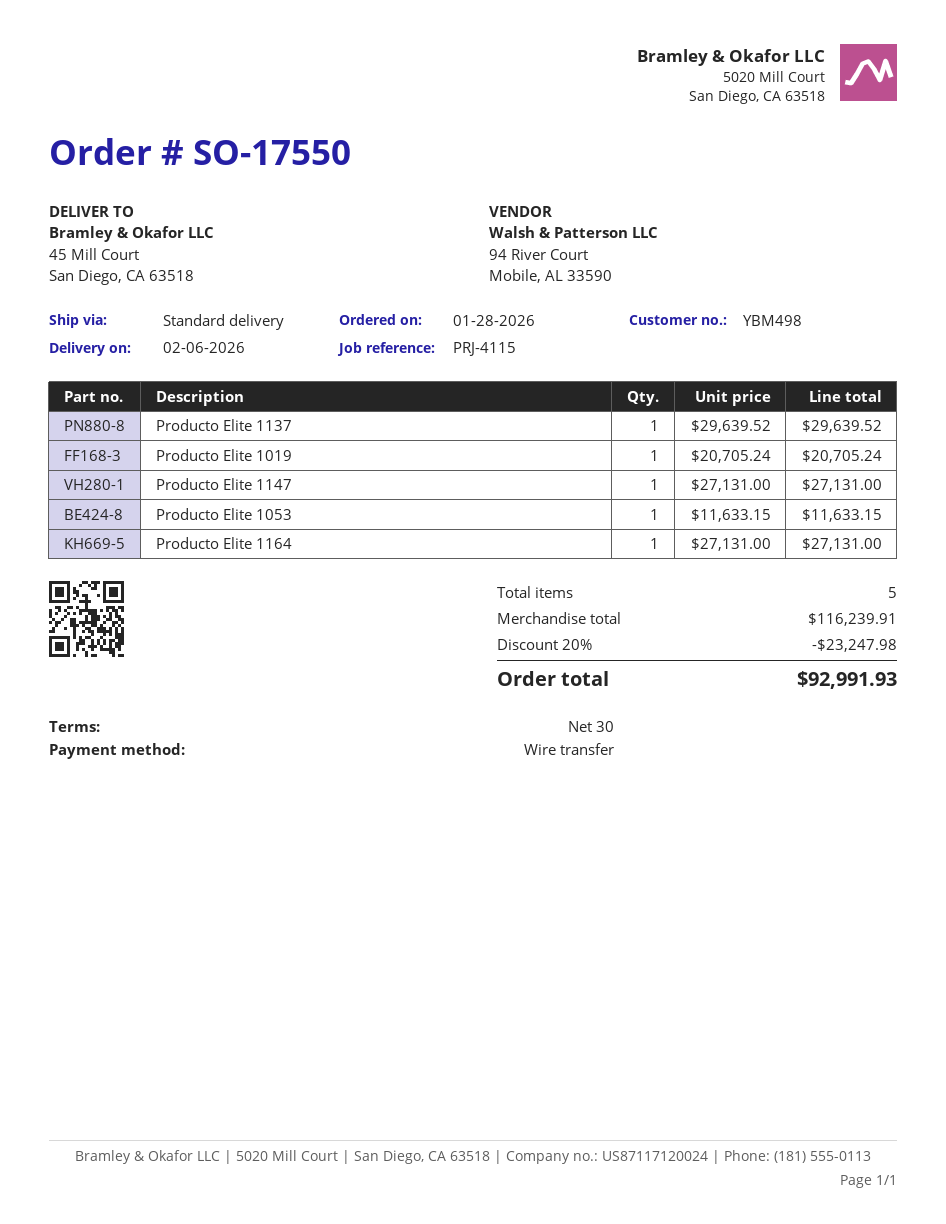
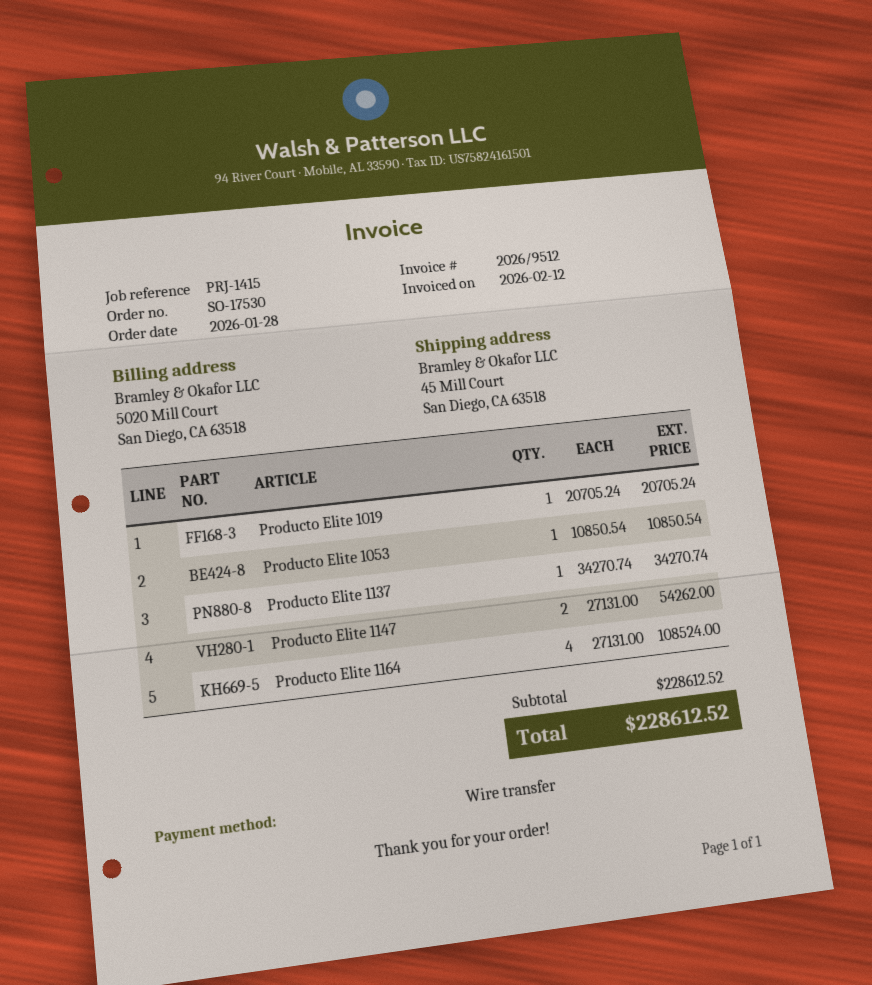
order number: SO-17550 -> SO-17530
reference: PRJ-4115 -> PRJ-1415
Producto Elite 1137: 1 x 29639.52 = 29639.52 -> 1 x 34270.74 = 34270.74
Producto Elite 1147: 1 x 27131.00 = 27131.00 -> 2 x 27131.00 = 54262.00
Producto Elite 1053: 1 x 11633.15 = 11633.15 -> 1 x 10850.54 = 10850.54
Producto Elite 1164: 1 x 27131.00 = 27131.00 -> 4 x 27131.00 = 108524.00
subtotal: 116239.91 -> 228612.52
discount: 20% = 23247.98 -> none
total: 92991.93 -> 228612.52

